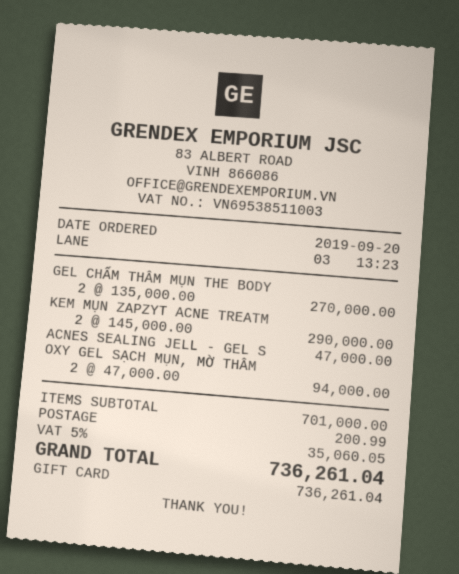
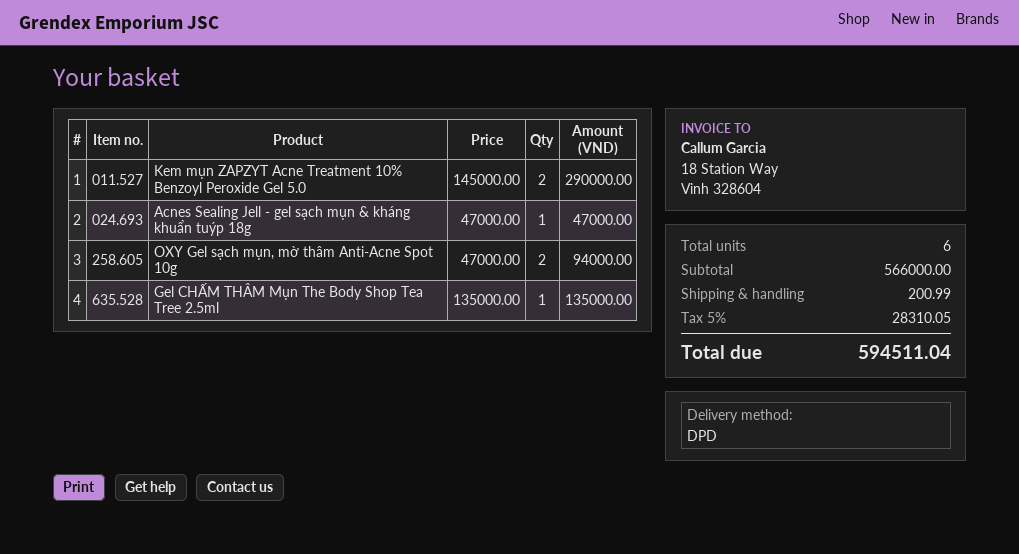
GEL CHẤM THÂM MỤN THE BODY: 2 x 135000.00 = 270000.00 -> 1 x 135000.00 = 135000.00
subtotal: 701000.00 -> 566000.00
tax: 5% = 35060.05 -> 5% = 28310.05
total: 736261.04 -> 594511.04

